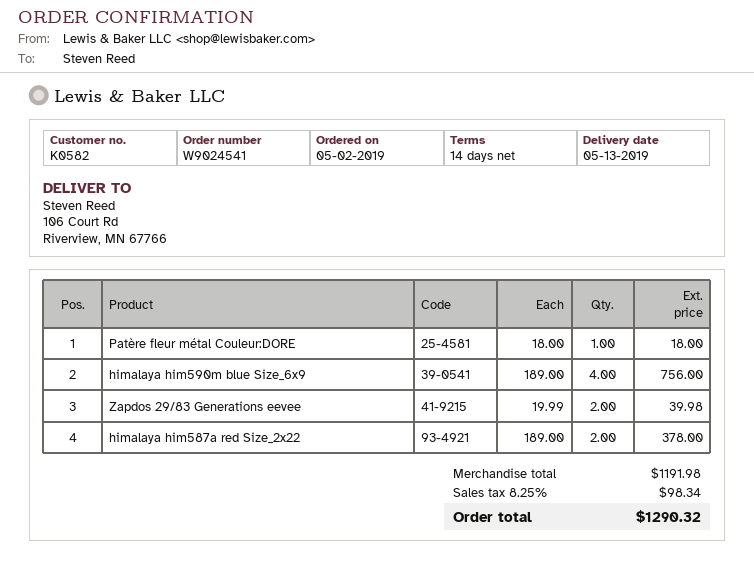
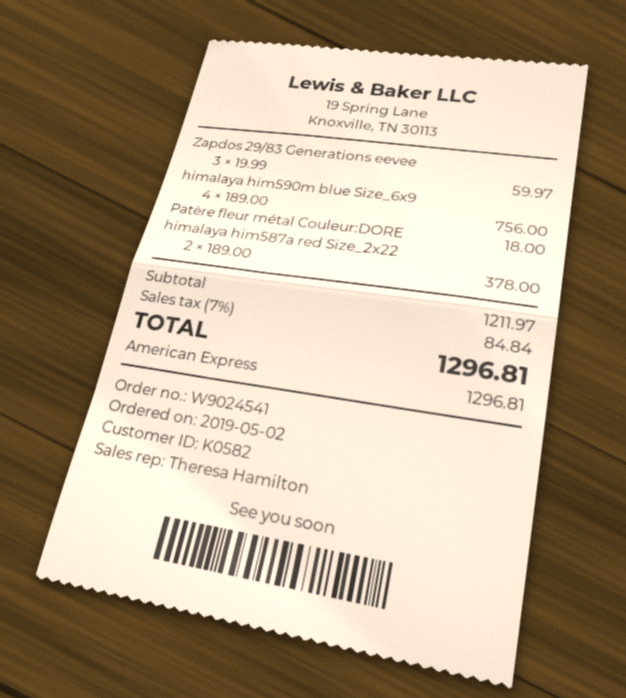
Zapdos 29/83 Generations eevee: 2 x 19.99 = 39.98 -> 3 x 19.99 = 59.97
subtotal: 1191.98 -> 1211.97
tax: 8.25% = 98.34 -> 7% = 84.84
total: 1290.32 -> 1296.81

